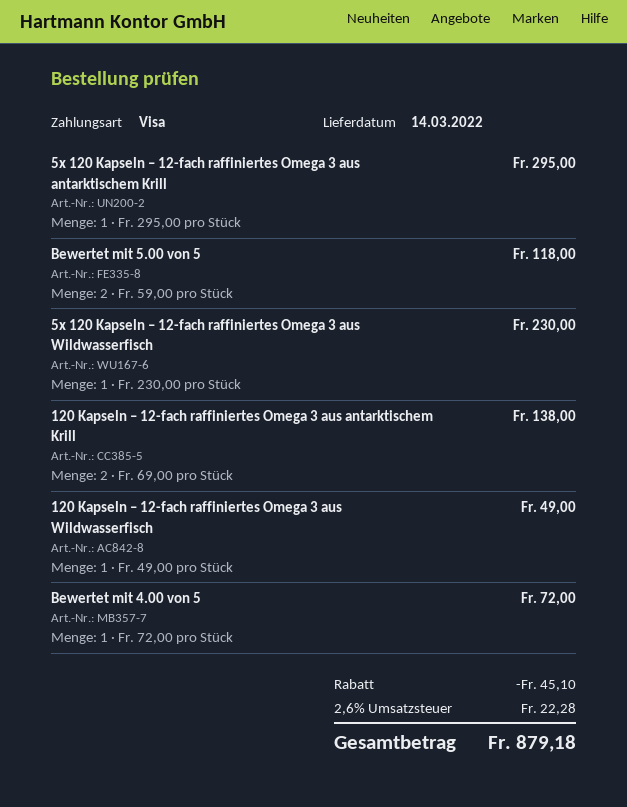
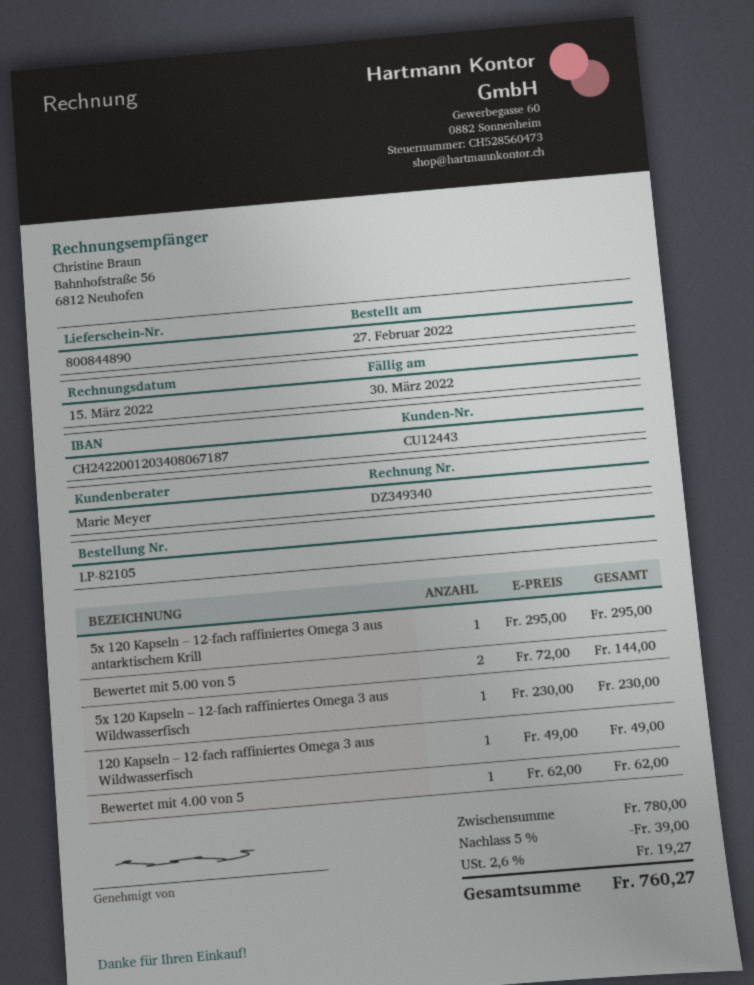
Bewertet mit 5.00 von 5: 2 x 59.00 = 118.00 -> 2 x 72.00 = 144.00
120 Kapseln – 12-fach raffiniertes Omega 3 aus antarktischem Krill: 2 x 69.00 = 138.00 -> none
Bewertet mit 4.00 von 5: 1 x 72.00 = 72.00 -> 1 x 62.00 = 62.00
discount: 45.10 -> 39.00
tax: 2.6% = 22.28 -> 2.6% = 19.27
total: 879.18 -> 760.27

